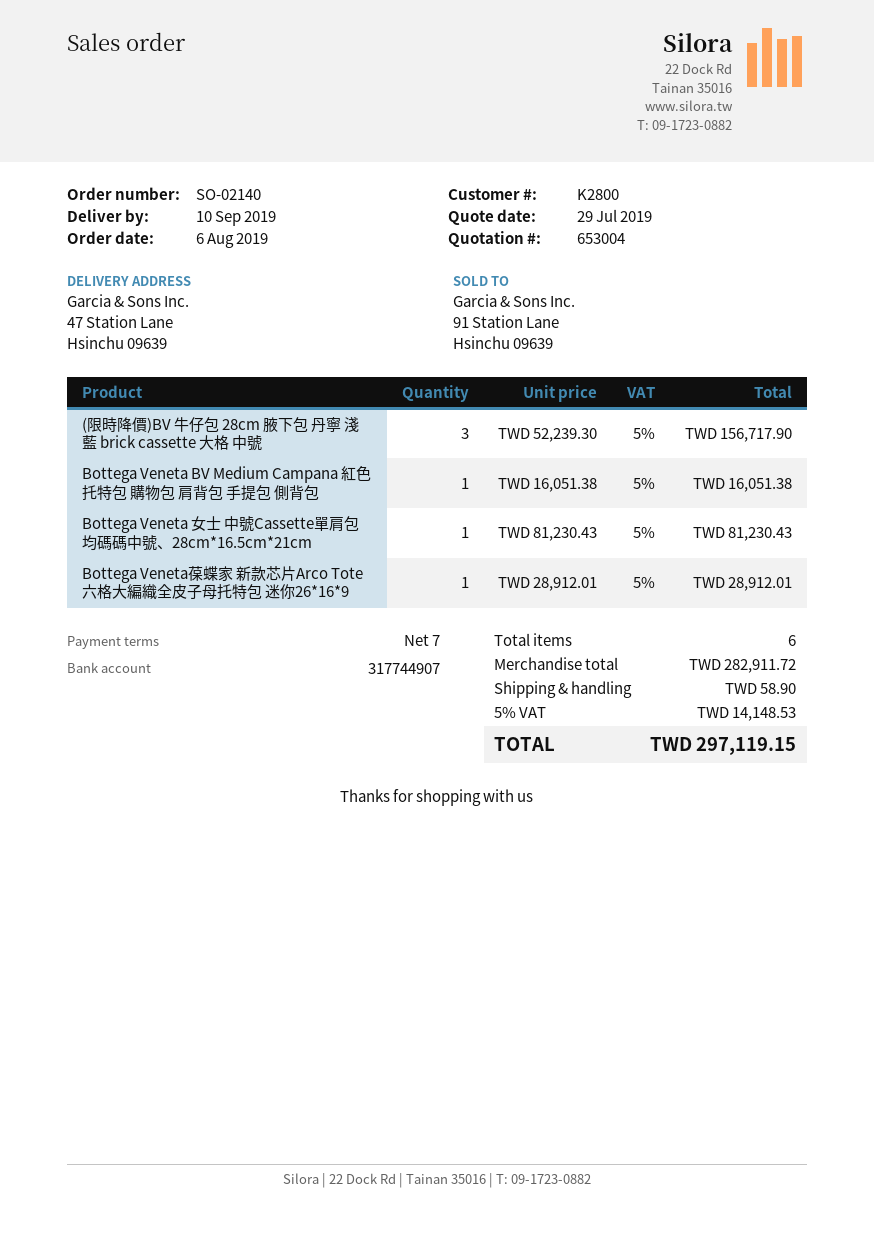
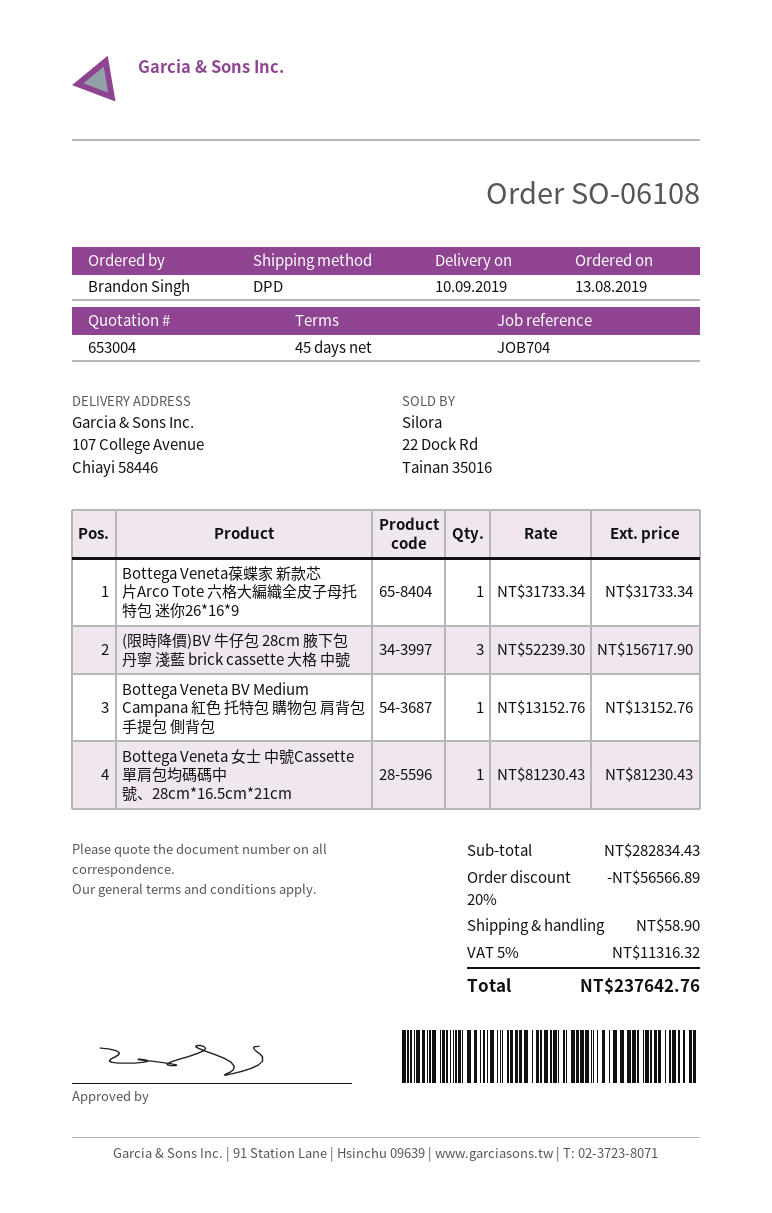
order number: SO-02140 -> SO-06108
order date: 2019-08-06 -> 2019-08-13
payment terms: 7 days -> 45 days
ship to: 47 Station Lane, Hsinchu 09639 -> 107 College Avenue, Chiayi 58446
Bottega Veneta BV Medium Campana 紅色 托特包 購物包 肩背包 手提包 側背包: 1 x 16051.38 = 16051.38 -> 1 x 13152.76 = 13152.76
Bottega Veneta葆蝶家 新款芯片Arco Tote 六格大編織全皮子母托特包 迷你26*16*9: 1 x 28912.01 = 28912.01 -> 1 x 31733.34 = 31733.34
subtotal: 282911.72 -> 282834.43
discount: none -> 20% = 56566.89
tax: 5% = 14148.53 -> 5% = 11316.32
total: 297119.15 -> 237642.76

